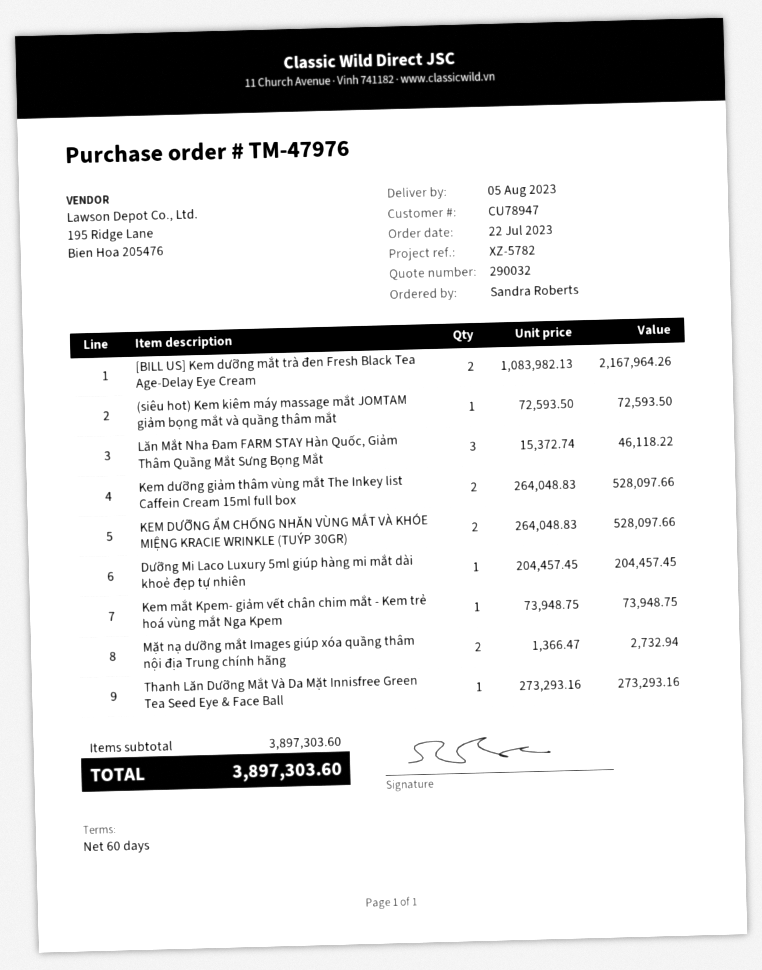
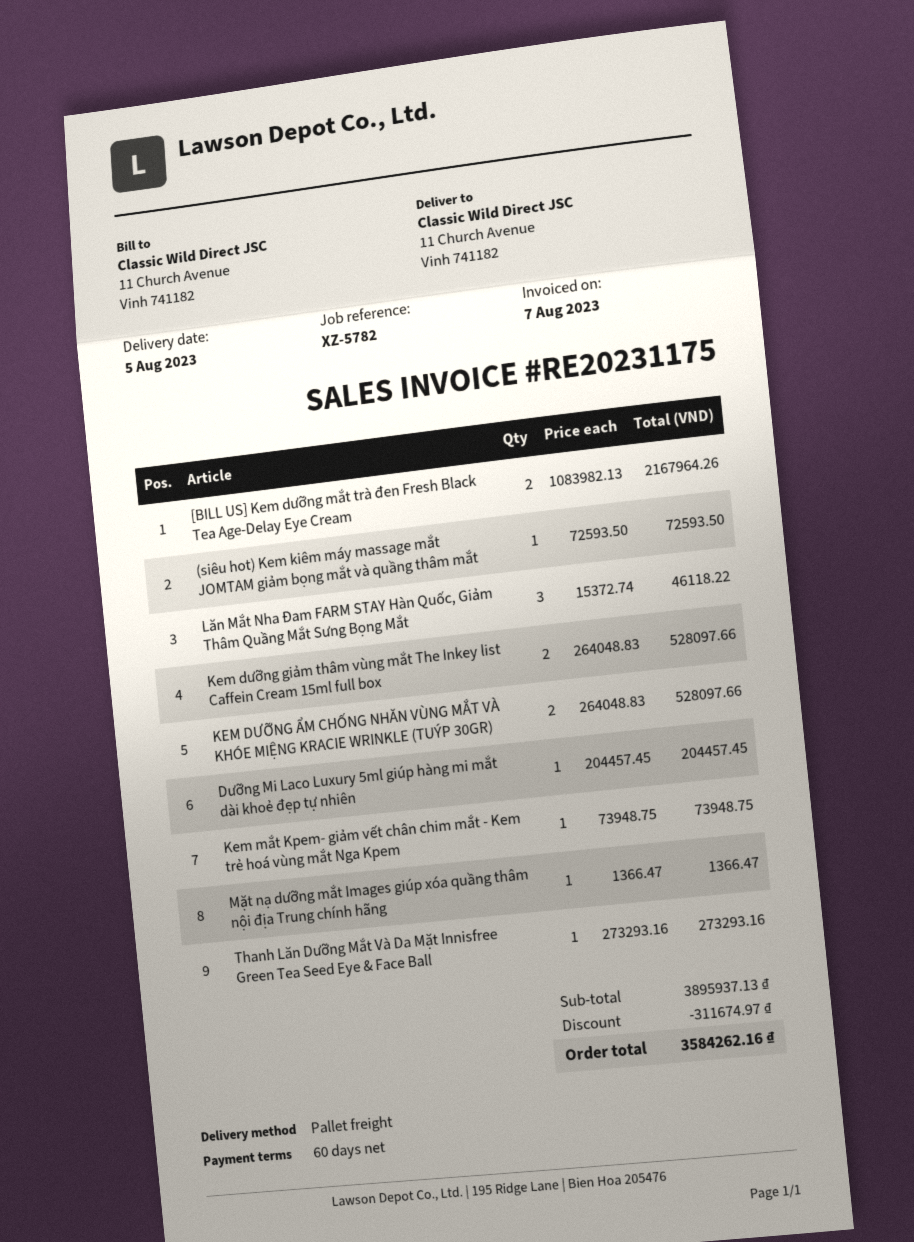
Mặt nạ dưỡng mắt Images giúp xóa quầng thâm nội địa Trung chính hãng: 2 x 1366.47 = 2732.94 -> 1 x 1366.47 = 1366.47
subtotal: 3897303.60 -> 3895937.13
discount: none -> 311674.97
total: 3897303.60 -> 3584262.16

